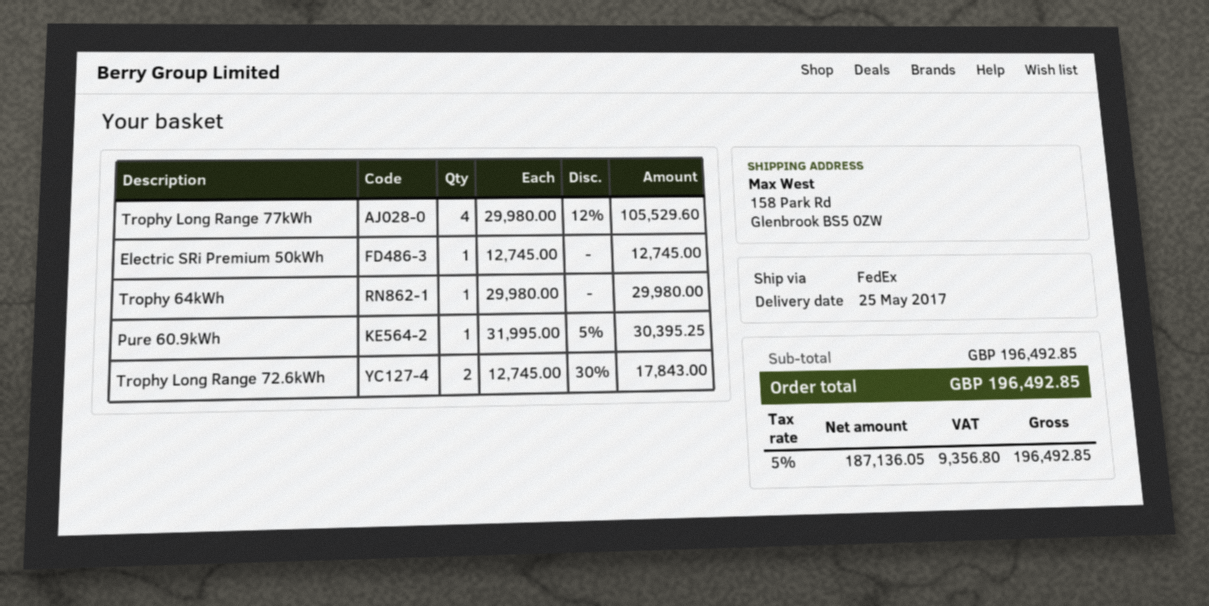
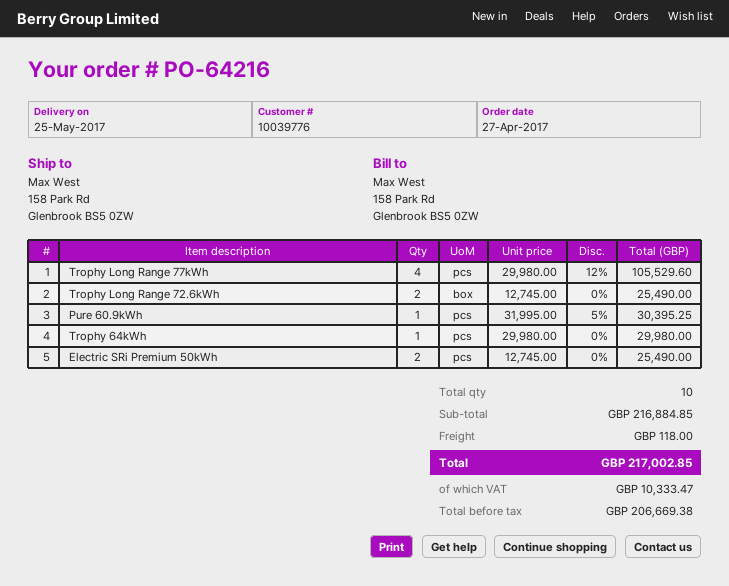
Electric SRi Premium 50kWh: 1 x 12745.00 = 12745.00 -> 2 x 12745.00 = 25490.00
Trophy Long Range 72.6kWh: 2 x 12745.00 - 30% = 17843.00 -> 2 x 12745.00 = 25490.00
subtotal: 196492.85 -> 216884.85
shipping: none -> 118.00
net: 187136.05 -> 206669.38
tax: 9356.80 -> 10333.47
total: 196492.85 -> 217002.85

